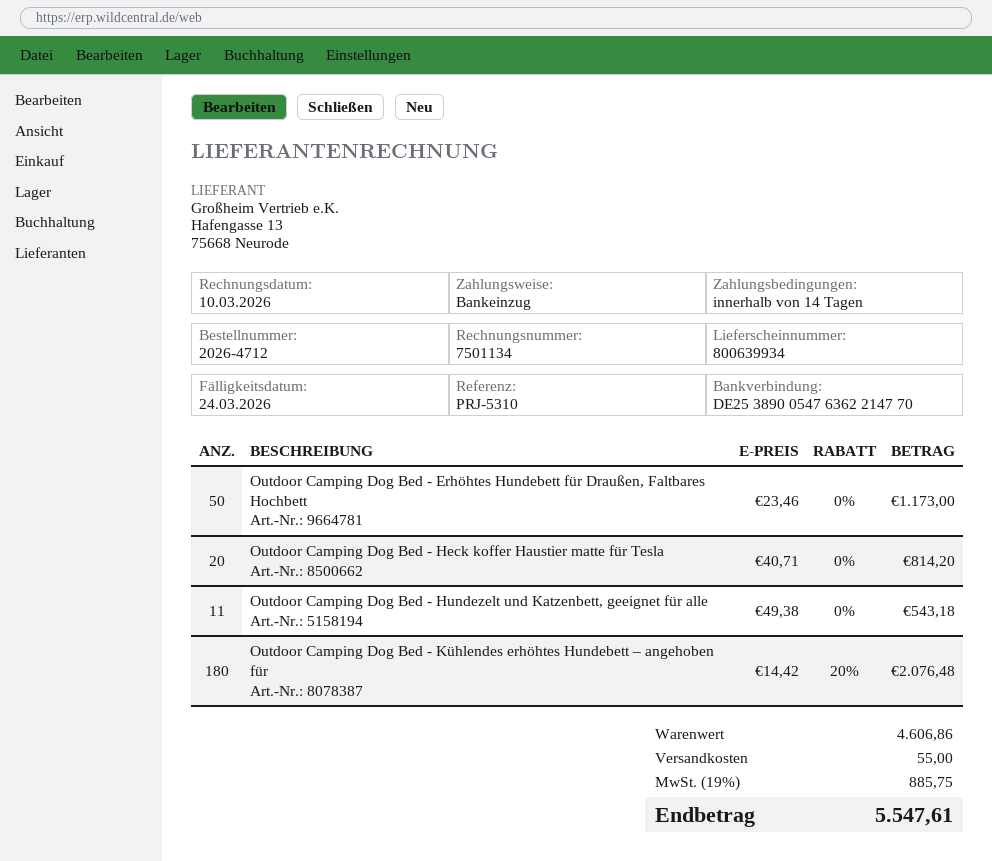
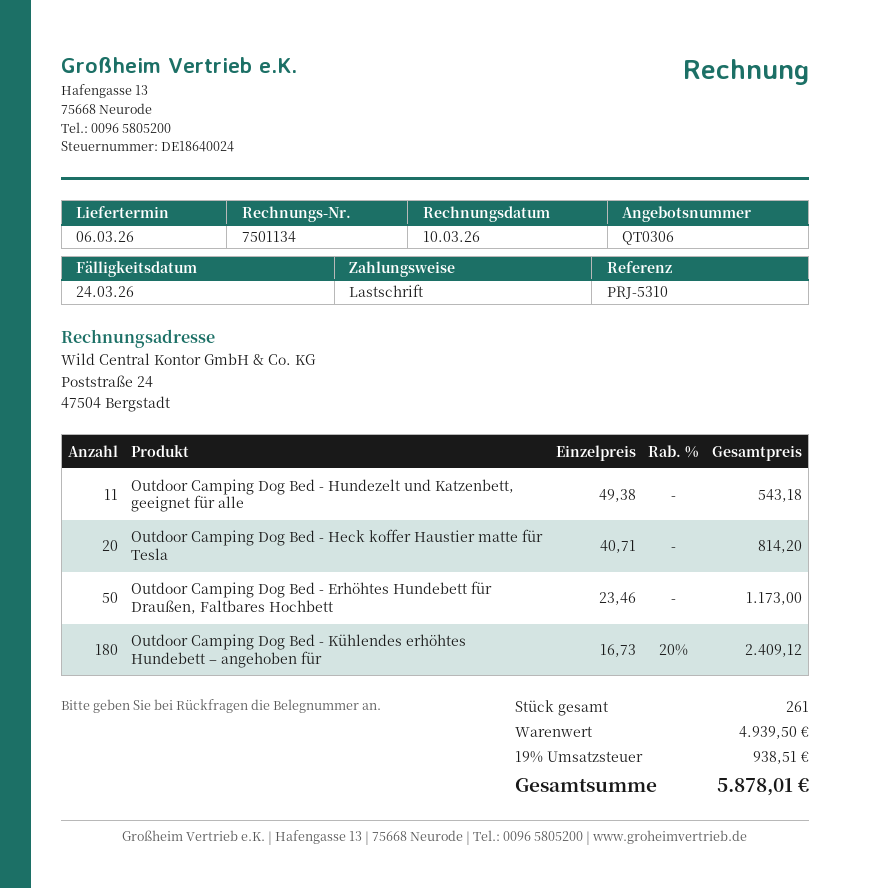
Outdoor Camping Dog Bed - Kühlendes erhöhtes Hundebett – angehoben für: 180 x 14.42 - 20% = 2076.48 -> 180 x 16.73 - 20% = 2409.12
subtotal: 4606.86 -> 4939.50
shipping: 55.00 -> none
tax: 19% = 885.75 -> 19% = 938.51
total: 5547.61 -> 5878.01

